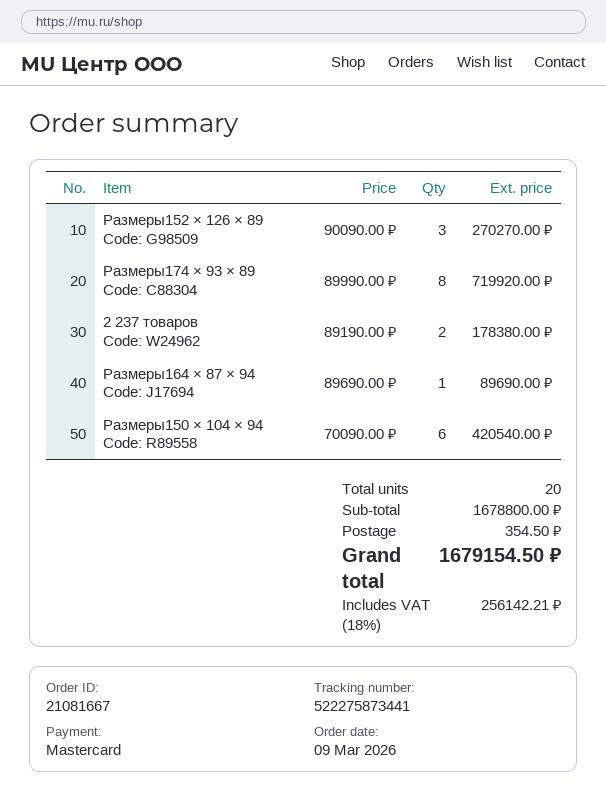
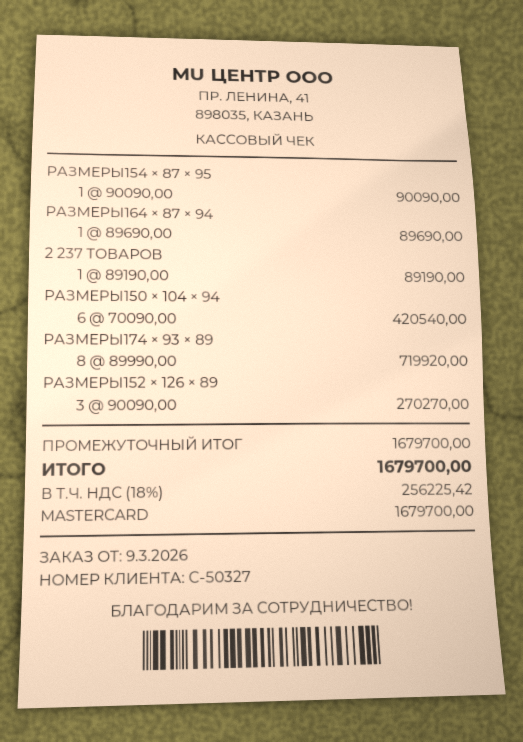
2 237 товаров: 2 x 89190.00 = 178380.00 -> 1 x 89190.00 = 89190.00
РАЗМЕРЫ154 × 87 × 95: none -> 1 x 90090.00 = 90090.00
subtotal: 1678800.00 -> 1679700.00
shipping: 354.50 -> none
tax: 18% = 256142.21 -> 18% = 256225.42
total: 1679154.50 -> 1679700.00

